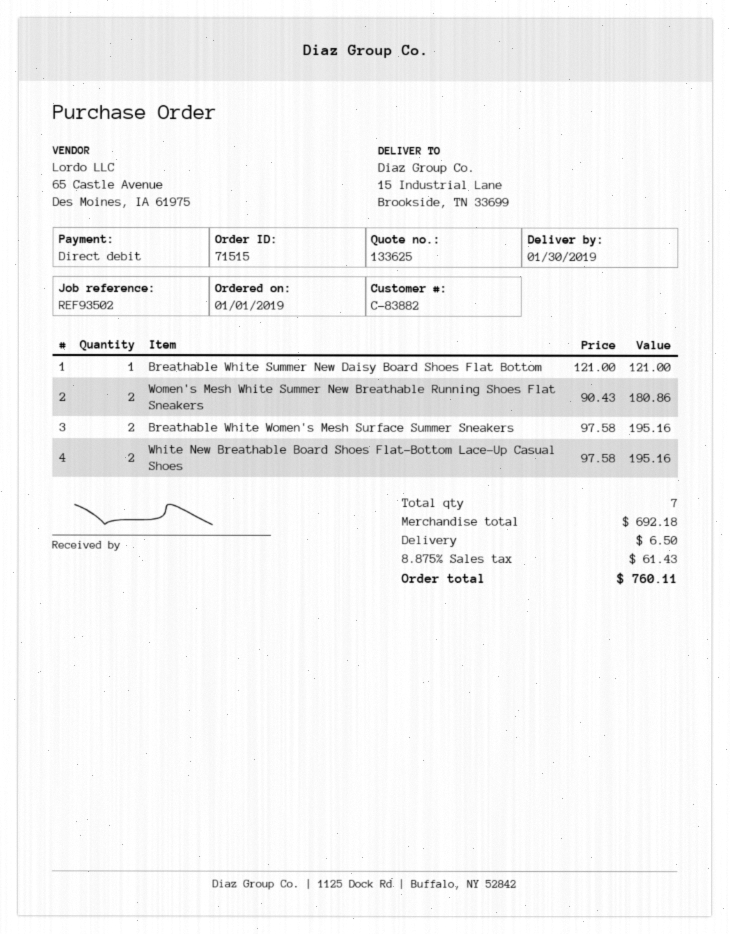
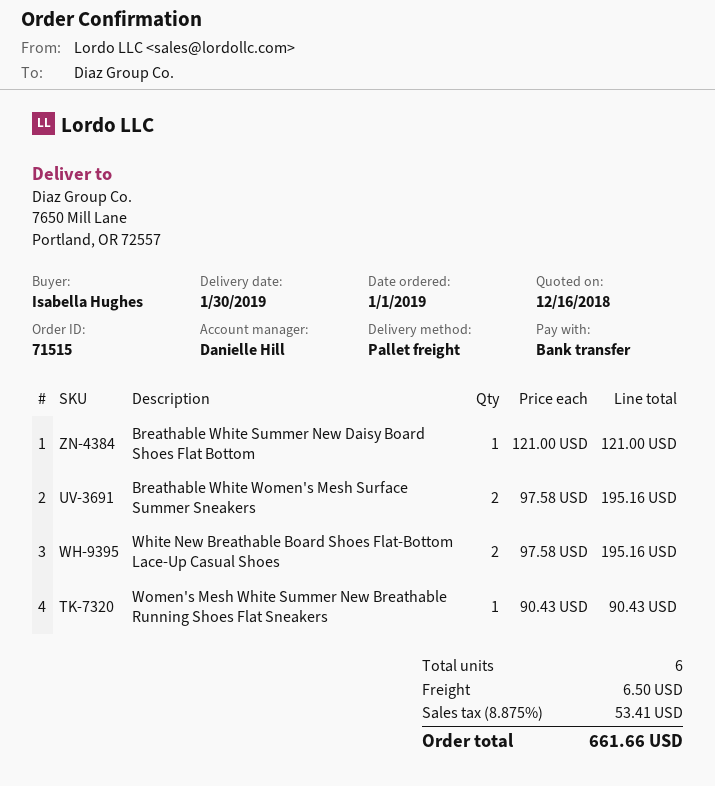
payment method: direct debit -> bank transfer
ship to: 15 Industrial Lane, Brookside, TN 33699 -> 7650 Mill Lane, Portland, OR 72557
Women's Mesh White Summer New Breathable Running Shoes Flat Sneakers: 2 x 90.43 = 180.86 -> 1 x 90.43 = 90.43
total quantity: 7 -> 6
tax: 8.875% = 61.43 -> 8.875% = 53.41
total: 760.11 -> 661.66

